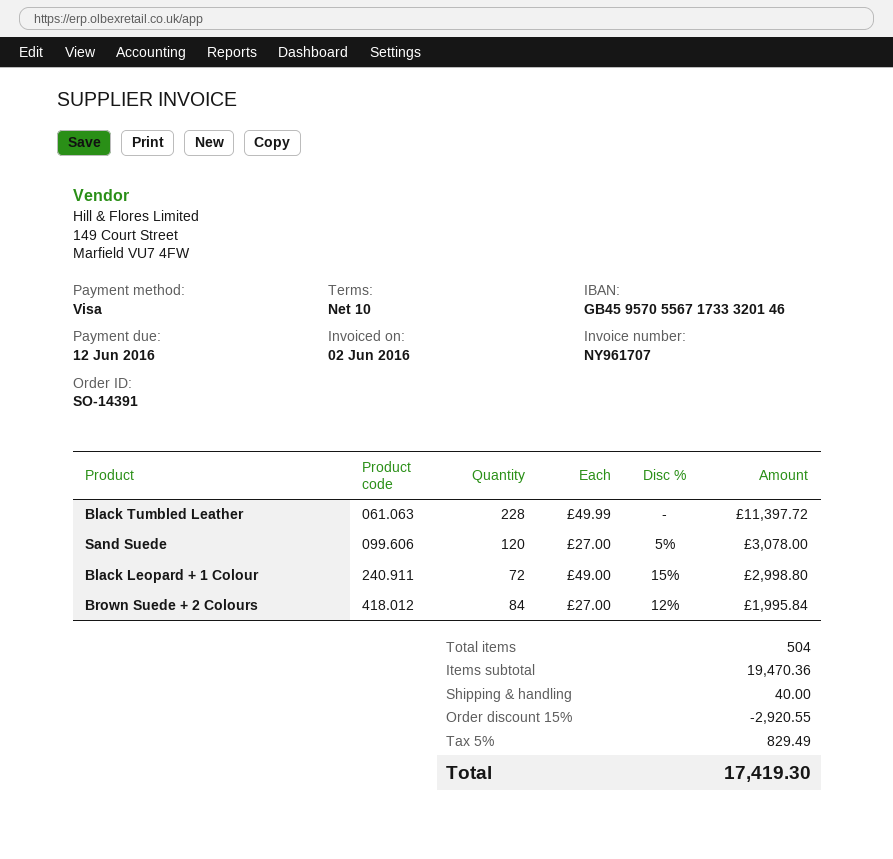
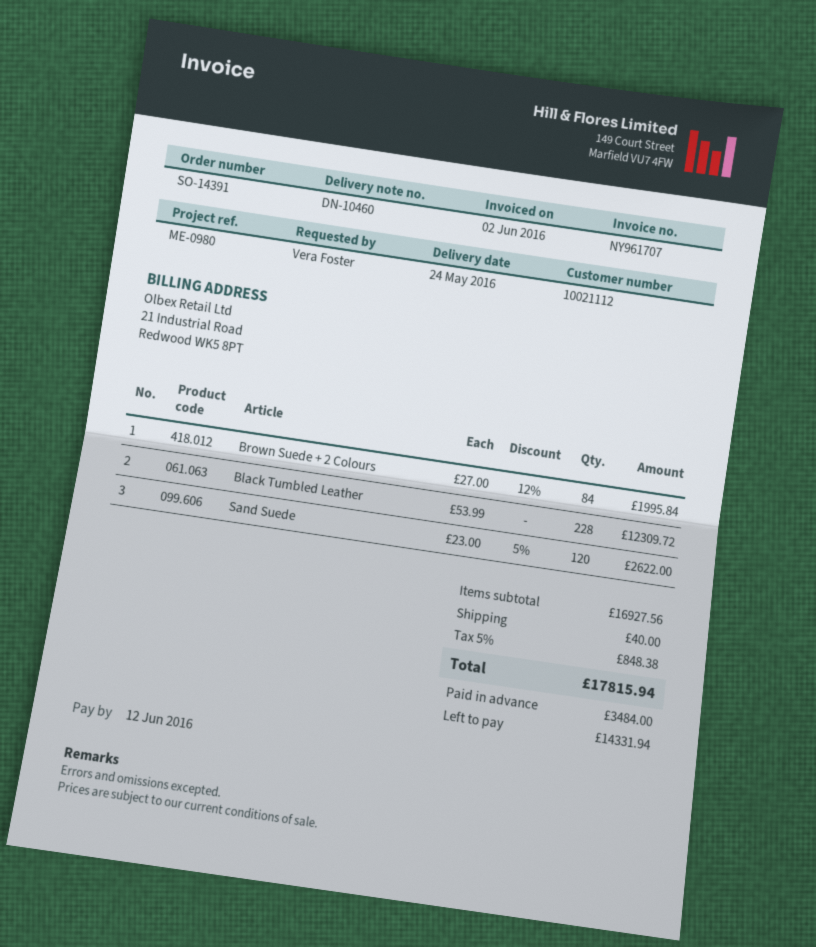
Black Tumbled Leather: 228 x 49.99 = 11397.72 -> 228 x 53.99 = 12309.72
Sand Suede: 120 x 27.00 - 5% = 3078.00 -> 120 x 23.00 - 5% = 2622.00
Black Leopard + 1 Colour: 72 x 49.00 - 15% = 2998.80 -> none
subtotal: 19470.36 -> 16927.56
discount: 15% = 2920.55 -> none
tax: 5% = 829.49 -> 5% = 848.38
total: 17419.30 -> 17815.94

